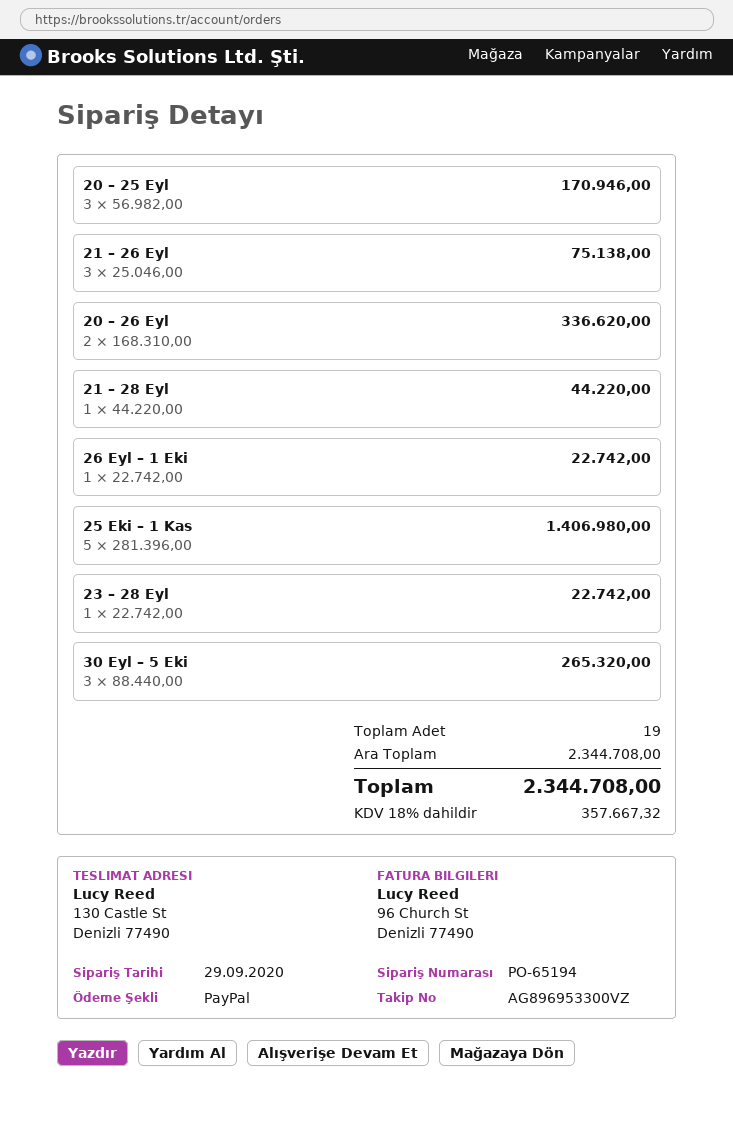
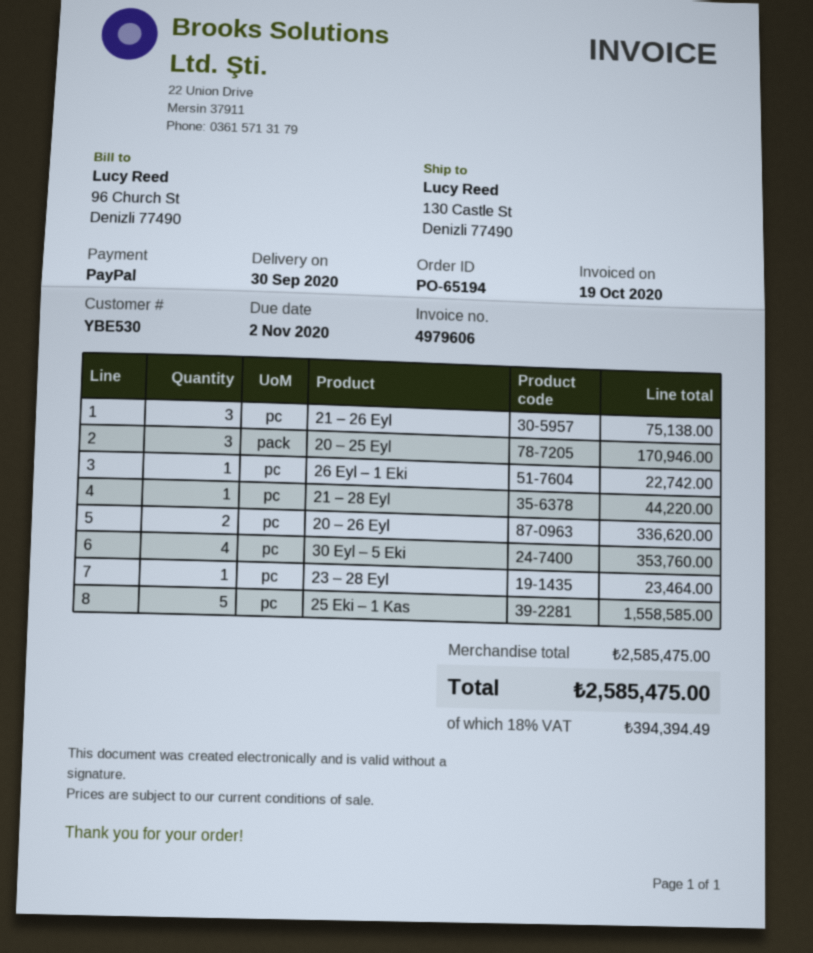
25 Eki – 1 Kas: 5 for 1406980.00 -> 5 for 1558585.00
23 – 28 Eyl: 1 for 22742.00 -> 1 for 23464.00
30 Eyl – 5 Eki: 3 for 265320.00 -> 4 for 353760.00
subtotal: 2344708.00 -> 2585475.00
tax: 18% = 357667.32 -> 18% = 394394.49
total: 2344708.00 -> 2585475.00

